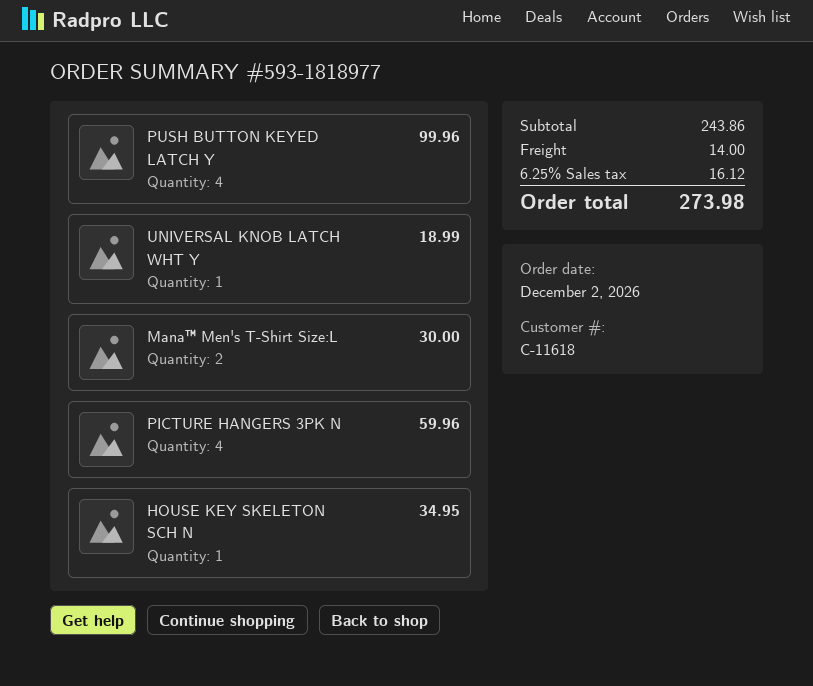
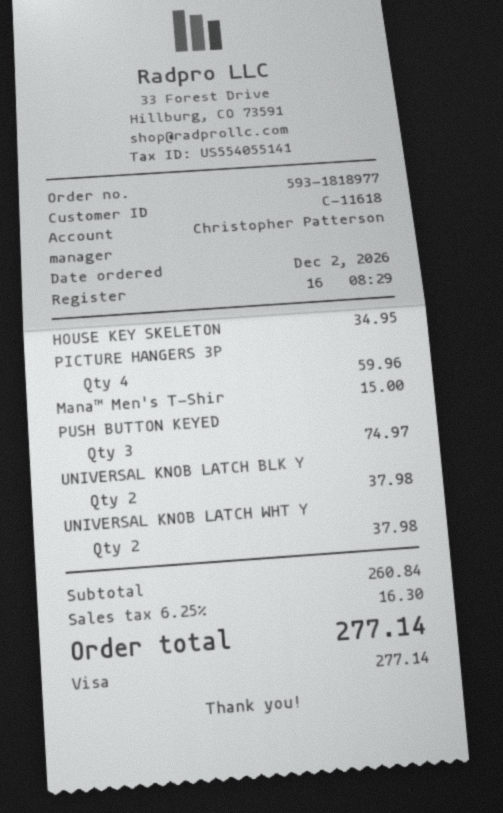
PUSH BUTTON KEYED LATCH Y: 4 for 99.96 -> 3 for 74.97
UNIVERSAL KNOB LATCH WHT Y: 1 for 18.99 -> 2 for 37.98
Mana™ Men's T-Shirt Size:L: 2 for 30.00 -> 1 for 15.00
UNIVERSAL KNOB LATCH BLK Y: none -> 2 for 37.98
subtotal: 243.86 -> 260.84
shipping: 14.00 -> none
tax: 6.25% = 16.12 -> 6.25% = 16.30
total: 273.98 -> 277.14

